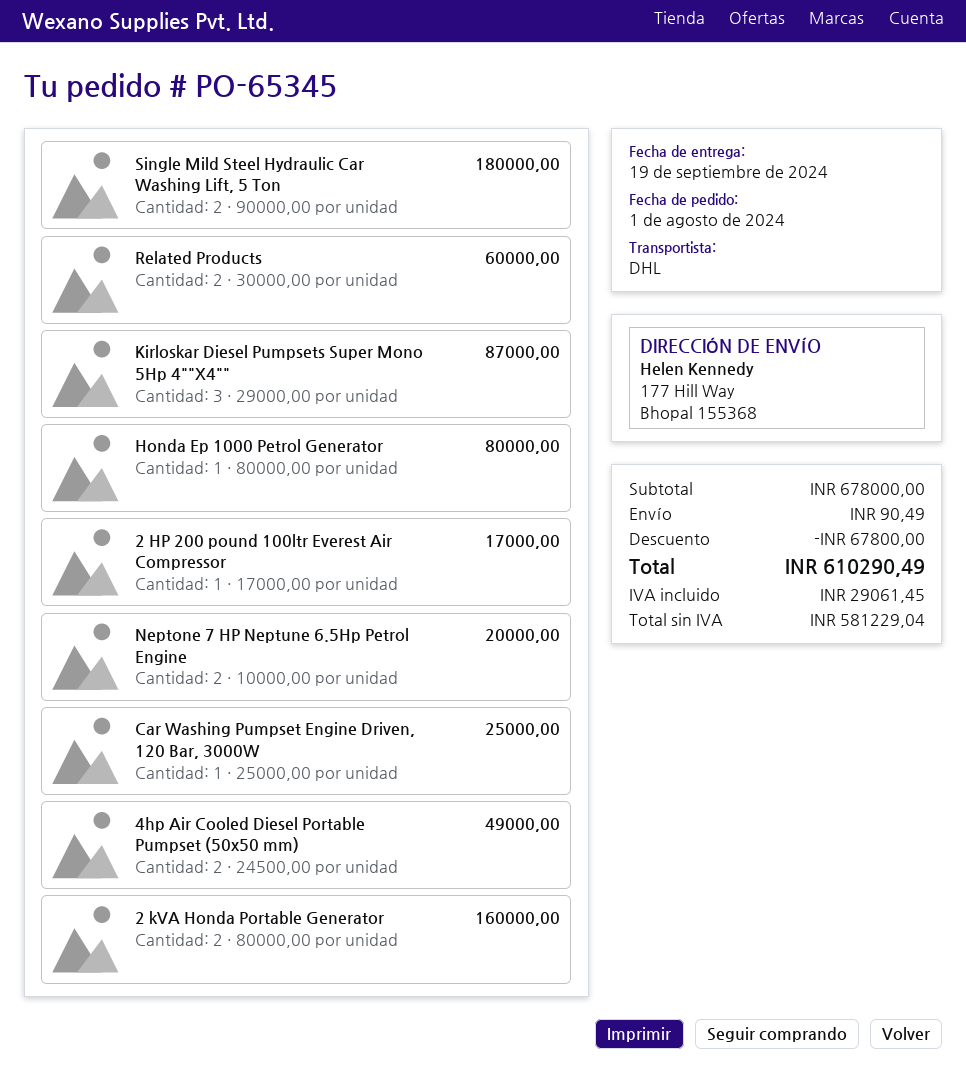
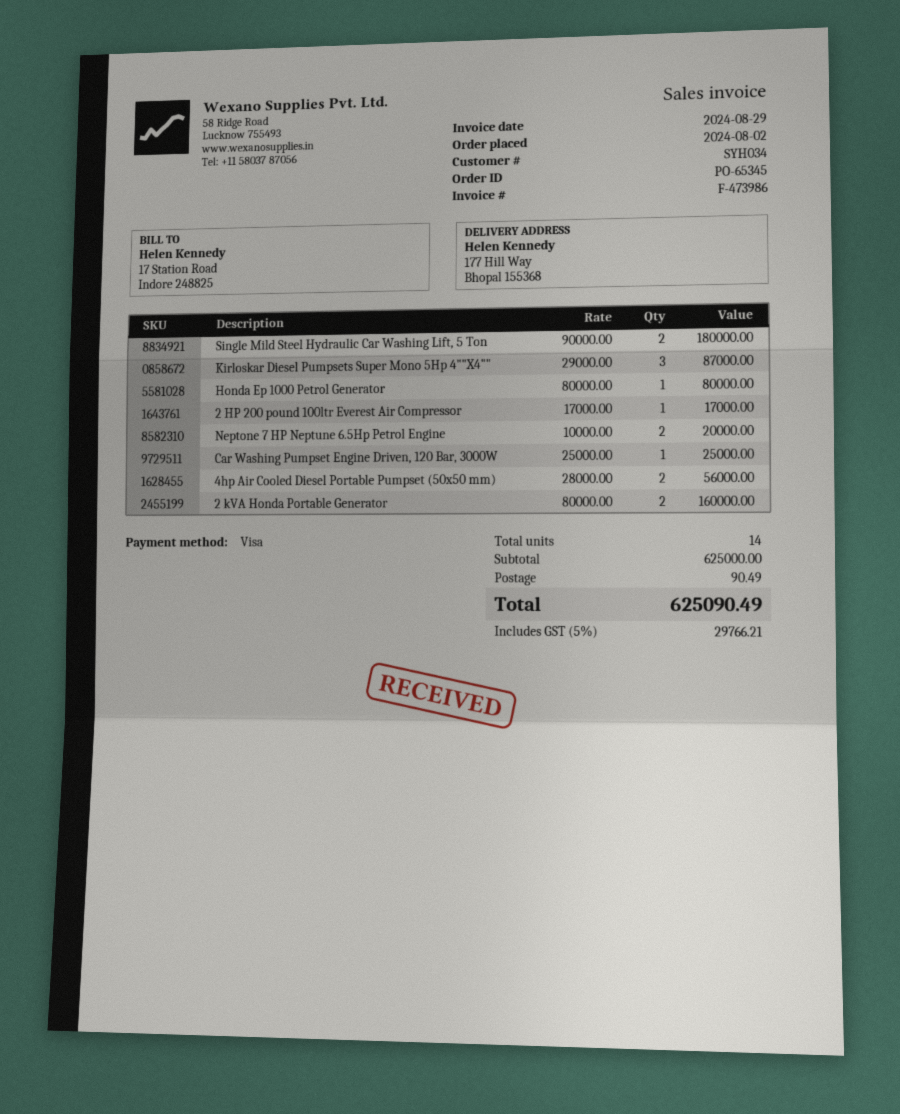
order date: 2024-08-01 -> 2024-08-02
Related Products: 2 x 30000.00 = 60000.00 -> none
4hp Air Cooled Diesel Portable Pumpset (50x50 mm): 2 x 24500.00 = 49000.00 -> 2 x 28000.00 = 56000.00
subtotal: 678000.00 -> 625000.00
discount: 67800.00 -> none
tax: 29061.45 -> 29766.21
total: 610290.49 -> 625090.49

